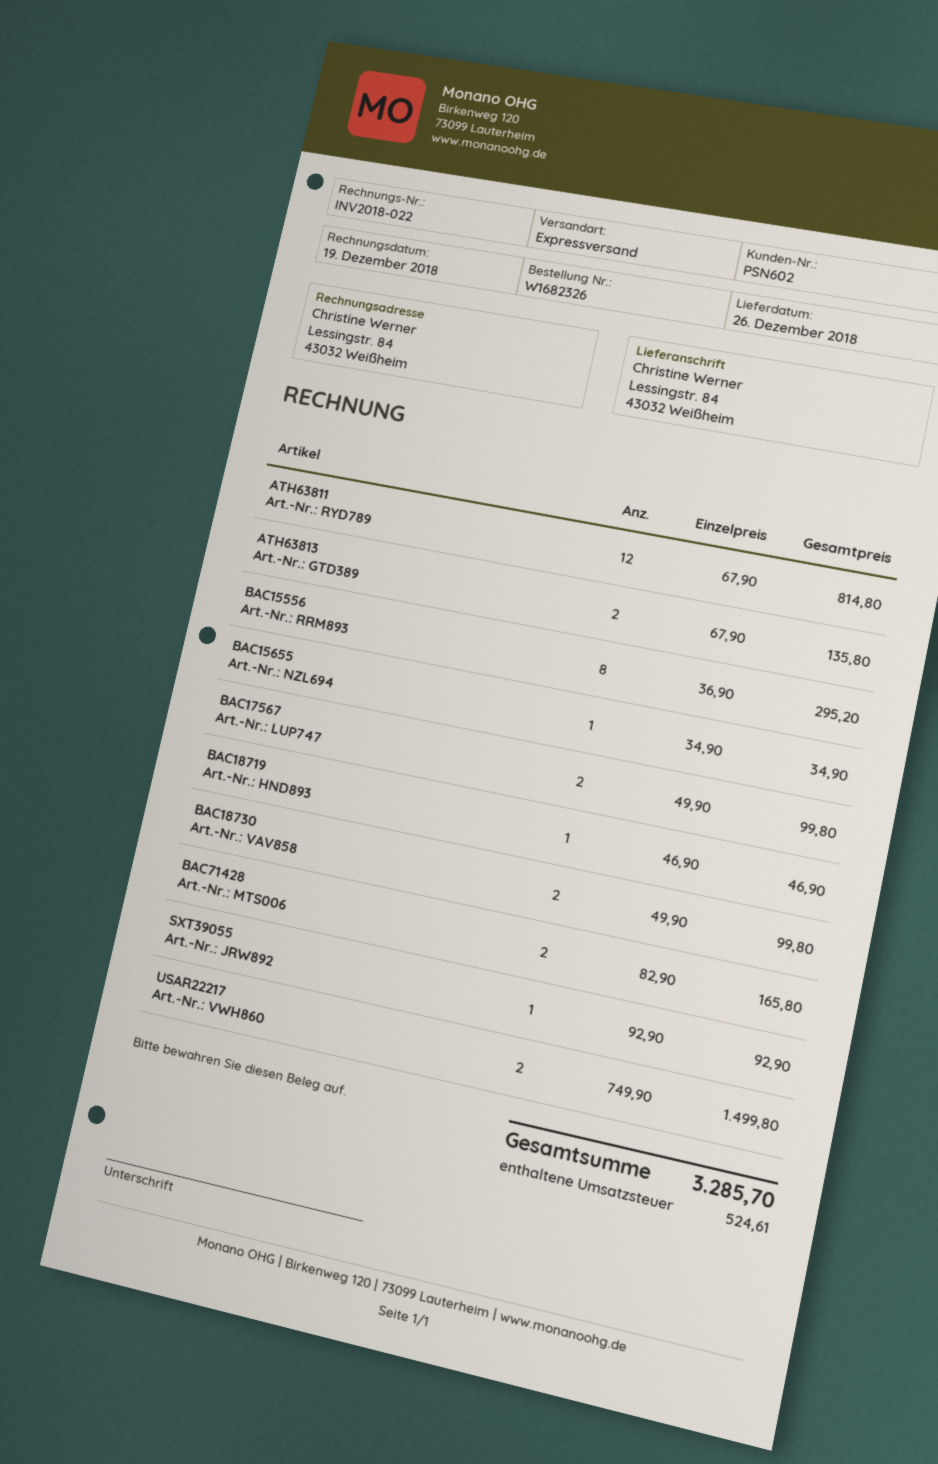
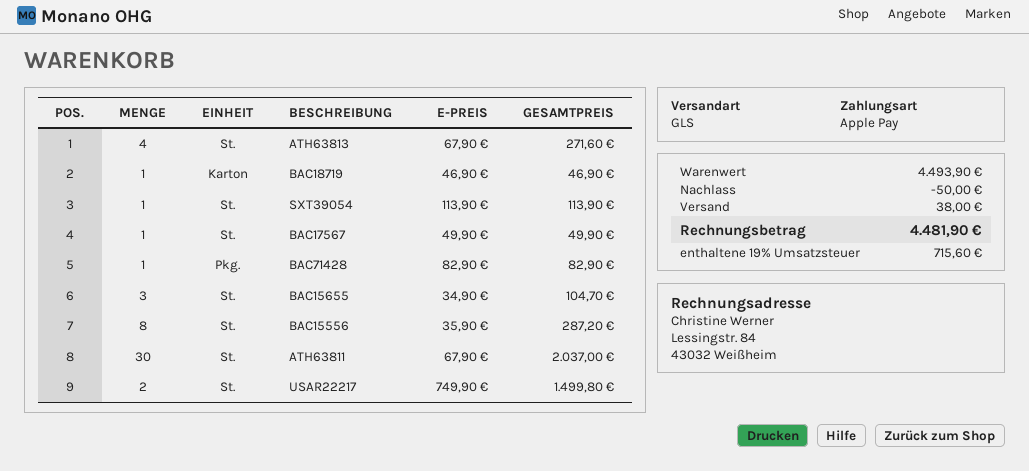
shipping method: express -> GLS
ATH63811: 12 x 67.90 = 814.80 -> 30 x 67.90 = 2037.00
ATH63813: 2 x 67.90 = 135.80 -> 4 x 67.90 = 271.60
BAC15556: 8 x 36.90 = 295.20 -> 8 x 35.90 = 287.20
BAC15655: 1 x 34.90 = 34.90 -> 3 x 34.90 = 104.70
BAC17567: 2 x 49.90 = 99.80 -> 1 x 49.90 = 49.90
BAC18730: 2 x 49.90 = 99.80 -> none
BAC71428: 2 x 82.90 = 165.80 -> 1 x 82.90 = 82.90
SXT39055: 1 x 92.90 = 92.90 -> none
SXT39054: none -> 1 x 113.90 = 113.90
discount: none -> 50.00
shipping: none -> 38.00
tax: 524.61 -> 715.60
total: 3285.70 -> 4481.90

